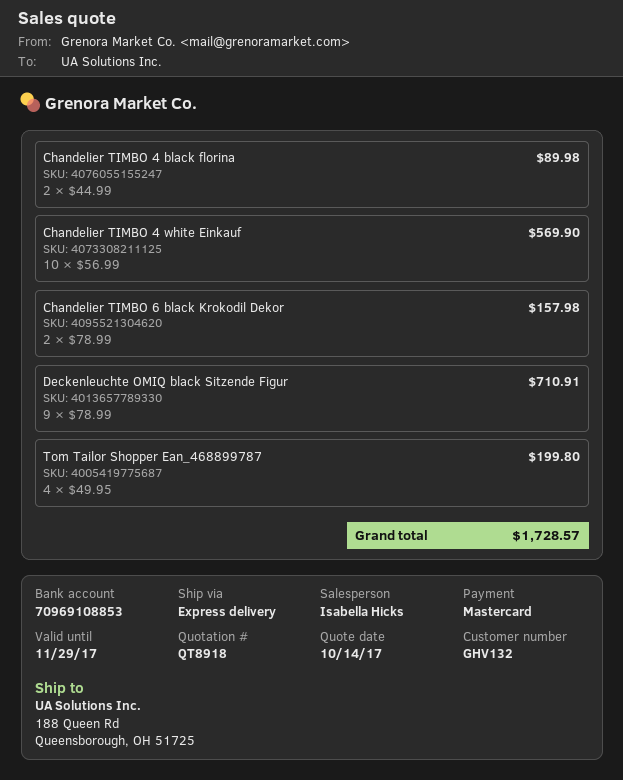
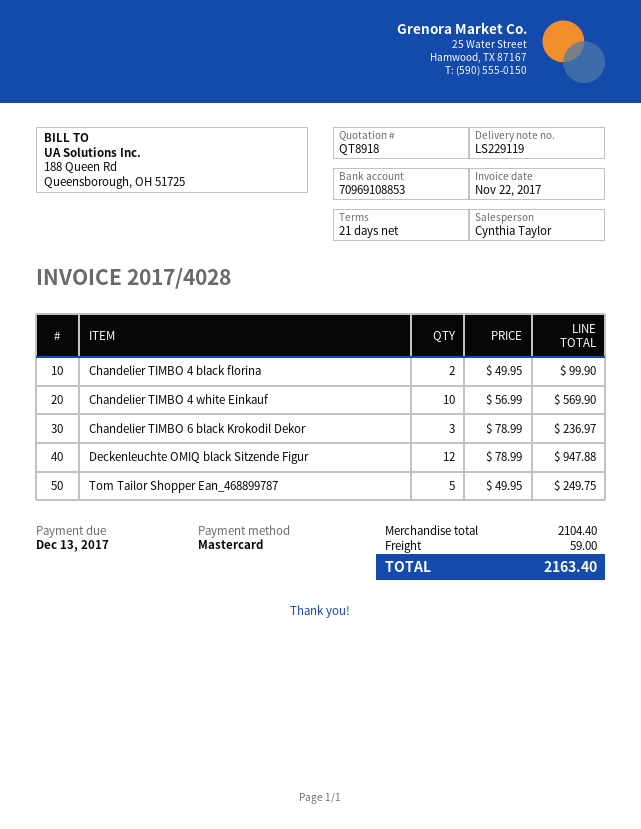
sales rep: Isabella Hicks -> Cynthia Taylor
Chandelier TIMBO 4 black florina: 2 x 44.99 = 89.98 -> 2 x 49.95 = 99.90
Chandelier TIMBO 6 black Krokodil Dekor: 2 x 78.99 = 157.98 -> 3 x 78.99 = 236.97
Deckenleuchte OMIQ black Sitzende Figur: 9 x 78.99 = 710.91 -> 12 x 78.99 = 947.88
Tom Tailor Shopper Ean_468899787: 4 x 49.95 = 199.80 -> 5 x 49.95 = 249.75
shipping: none -> 59.00
total: 1728.57 -> 2163.40

